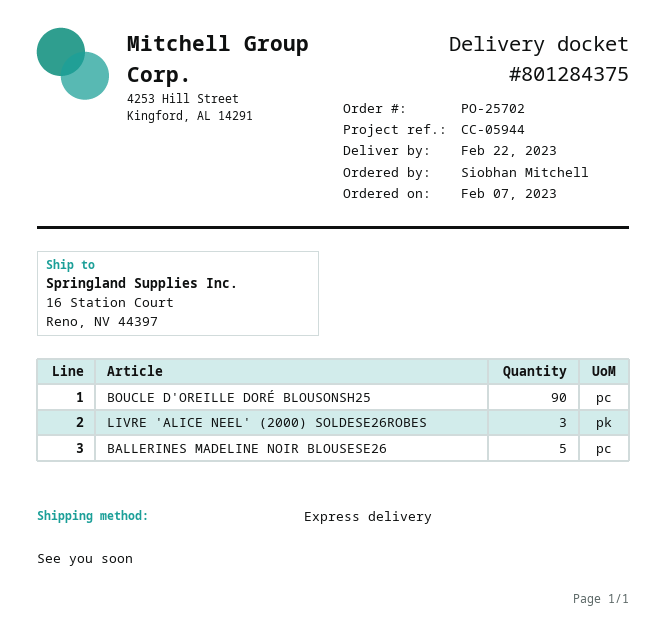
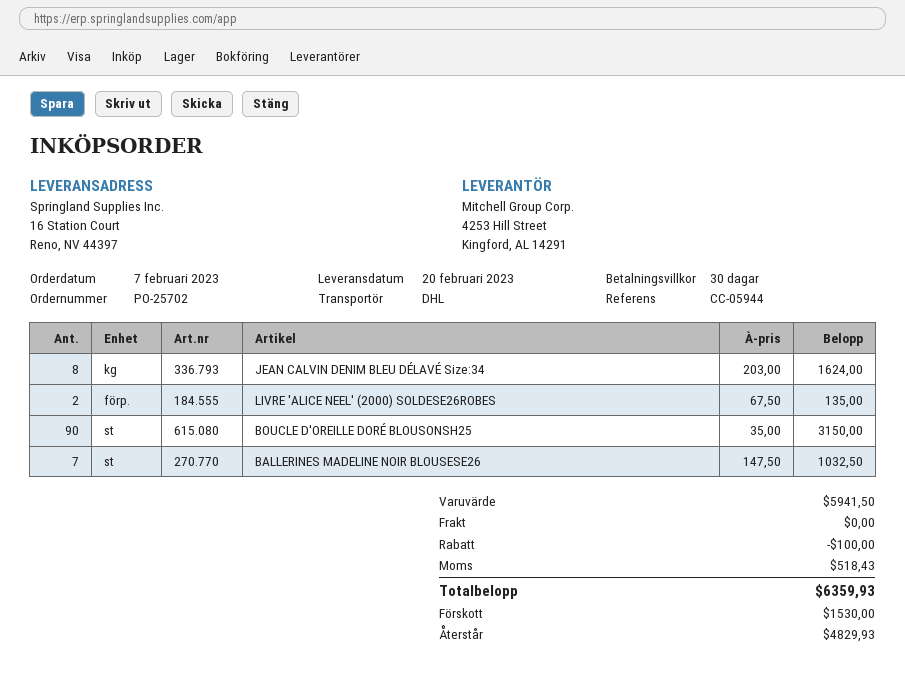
delivery date: 2023-02-22 -> 2023-02-20
shipping method: express -> DHL
LIVRE 'ALICE NEEL' (2000) SOLDESE26ROBES: 3 -> 2
BALLERINES MADELINE NOIR BLOUSESE26: 5 -> 7
JEAN CALVIN DENIM BLEU DÉLAVÉ Size:34: none -> 8

